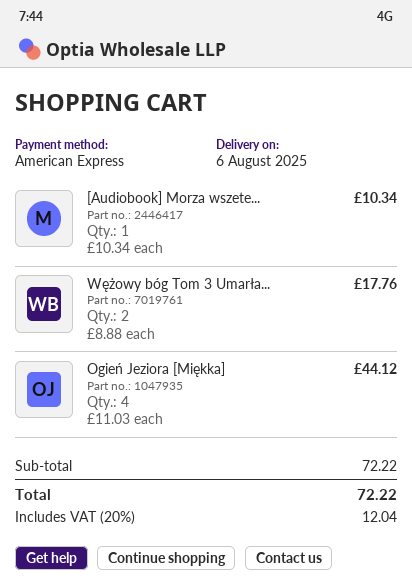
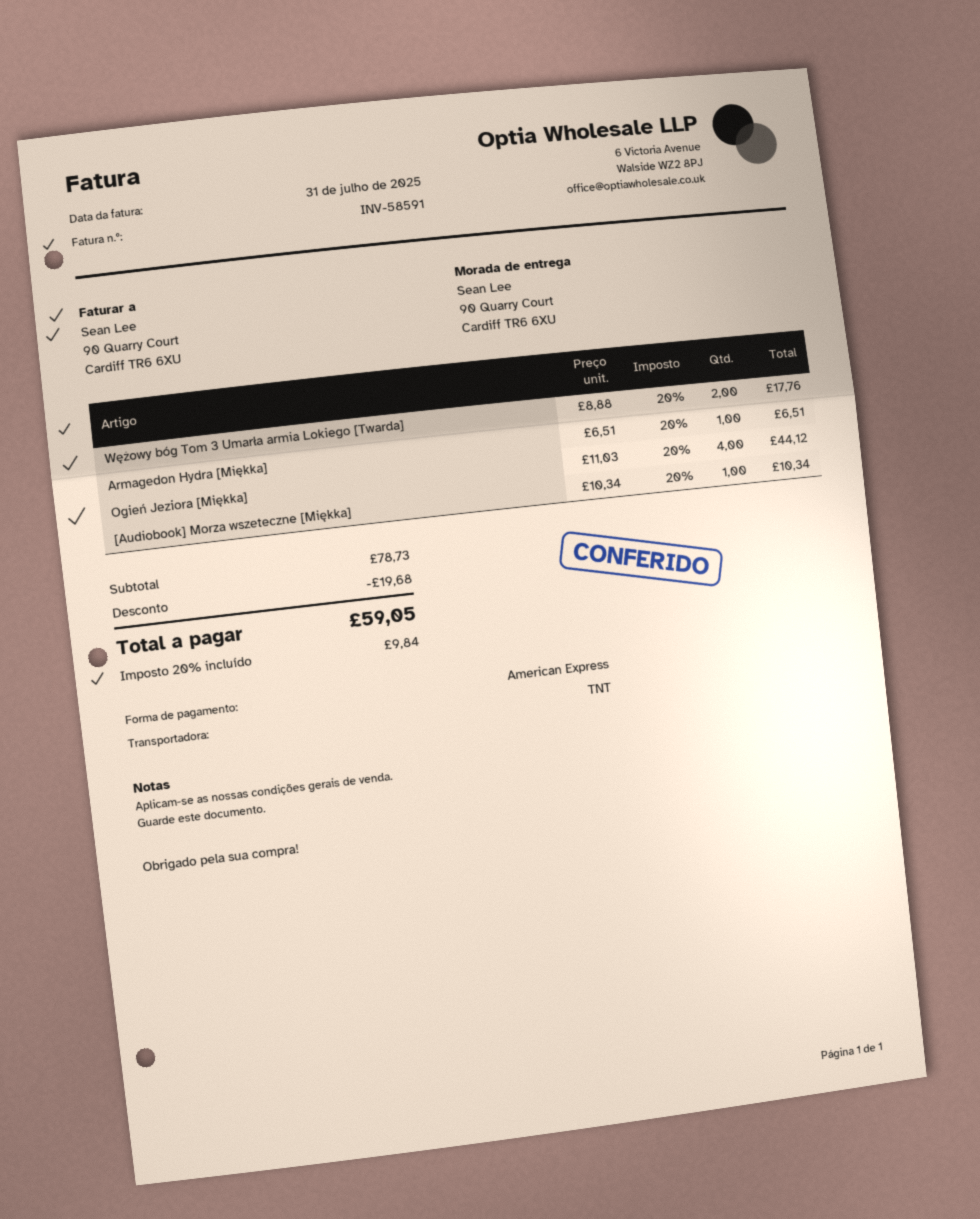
Armagedon Hydra [Miękka]: none -> 1 x 6.51 = 6.51
subtotal: 72.22 -> 78.73
discount: none -> 19.68
tax: 20% = 12.04 -> 20% = 9.84
total: 72.22 -> 59.05

